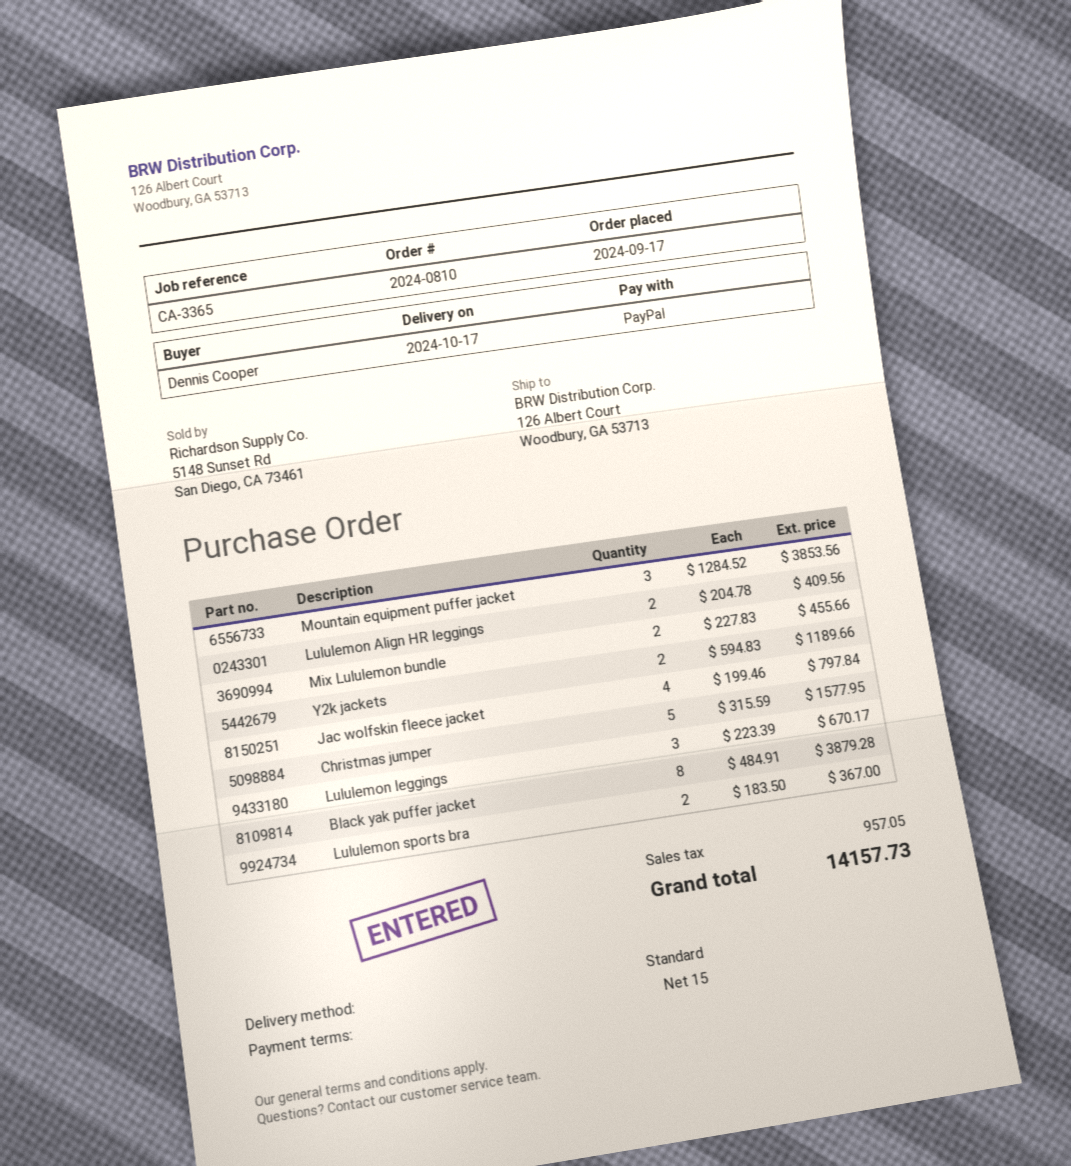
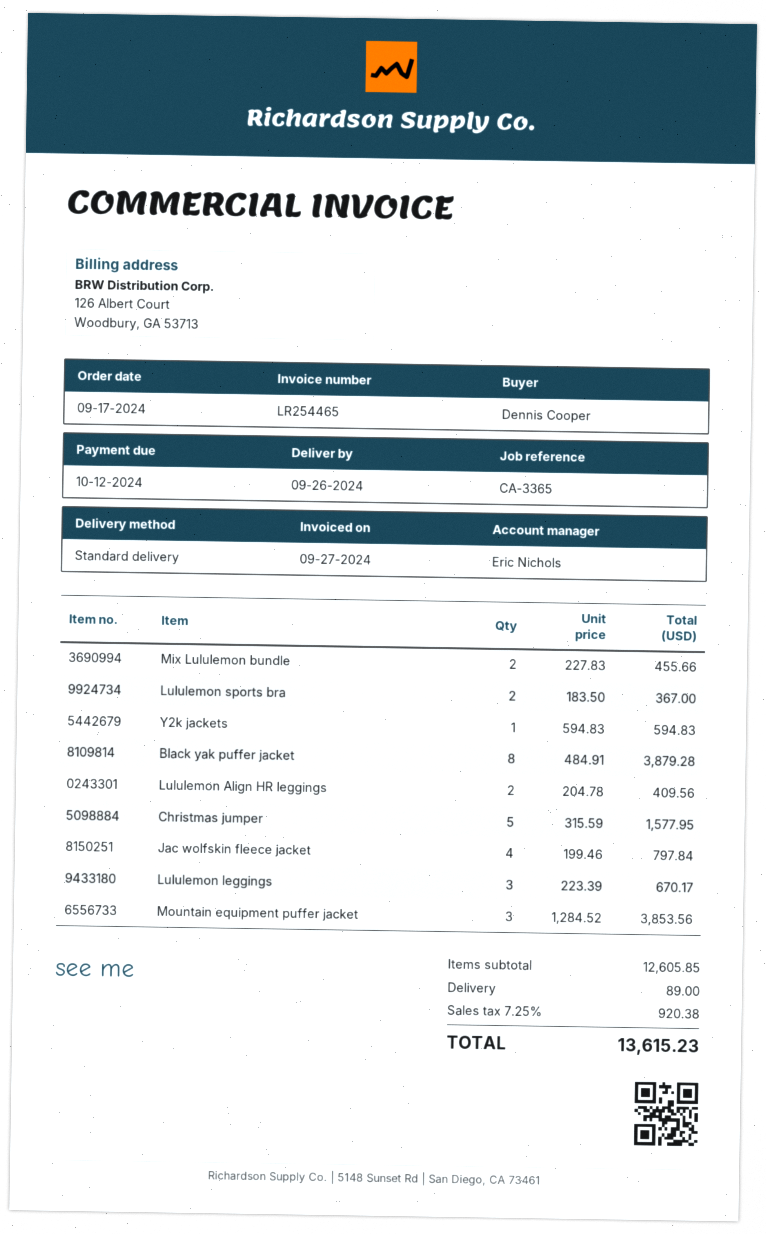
delivery date: 2024-10-17 -> 2024-09-26
Y2k jackets: 2 x 594.83 = 1189.66 -> 1 x 594.83 = 594.83
shipping: none -> 89.00
tax: 957.05 -> 920.38
total: 14157.73 -> 13615.23

